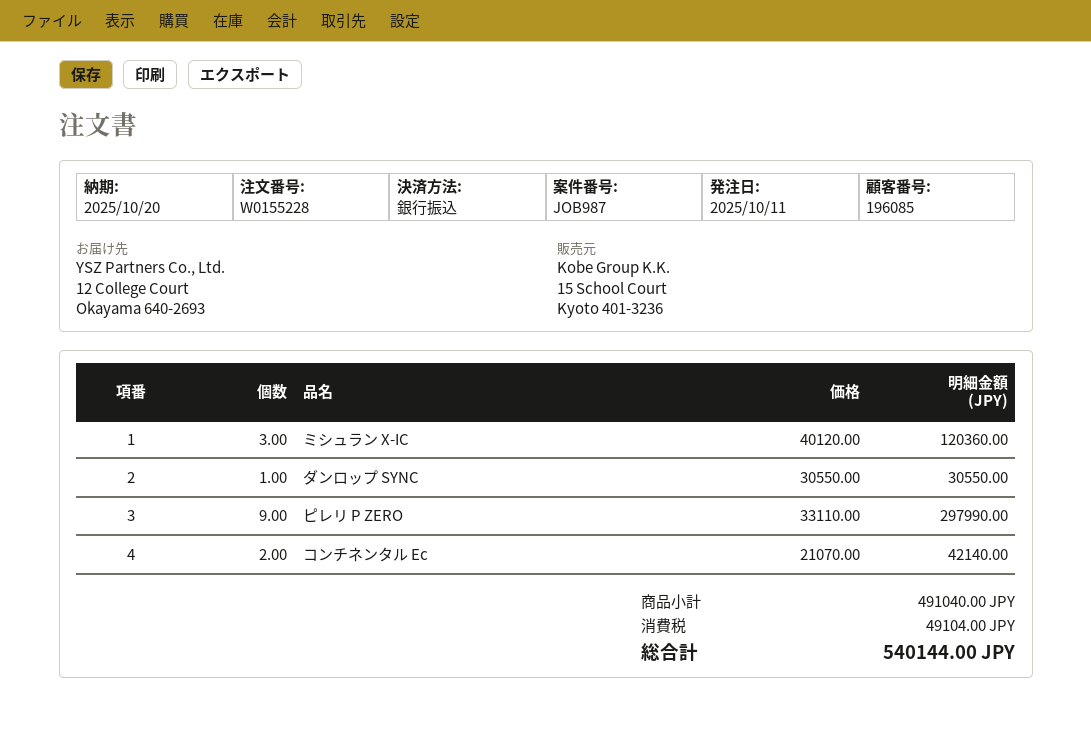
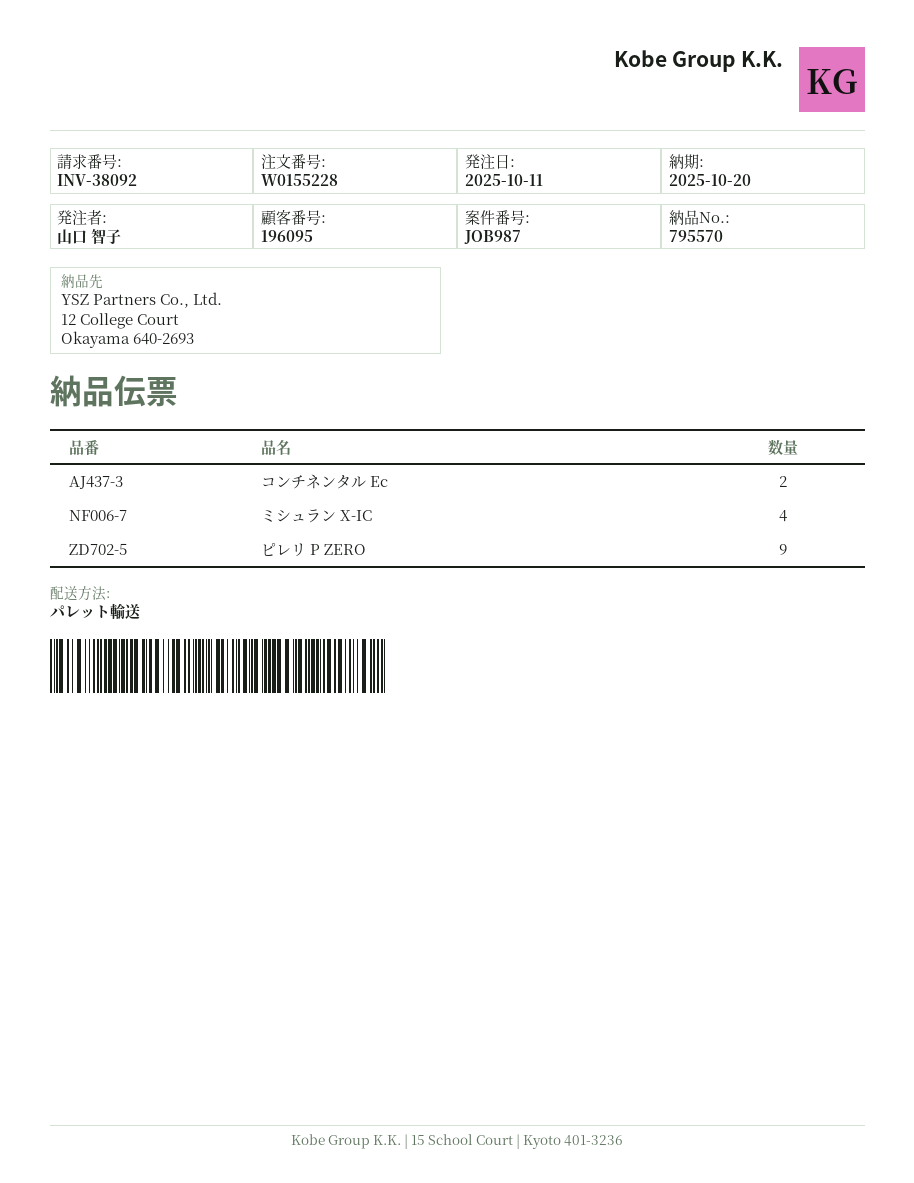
customer number: 196085 -> 196095
ミシュラン X-IC: 3 -> 4
ダンロップ SYNC: 1 -> none

